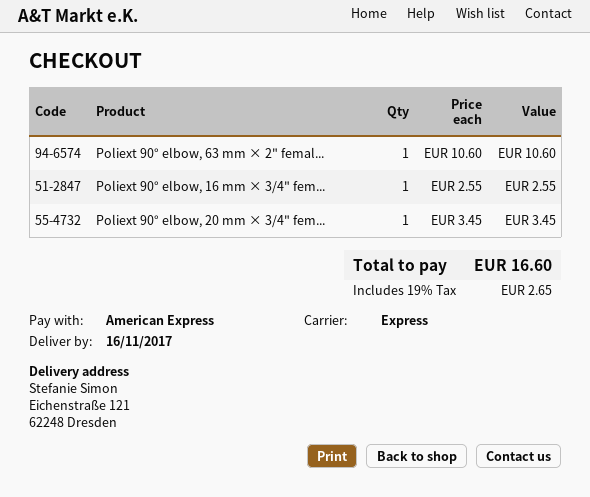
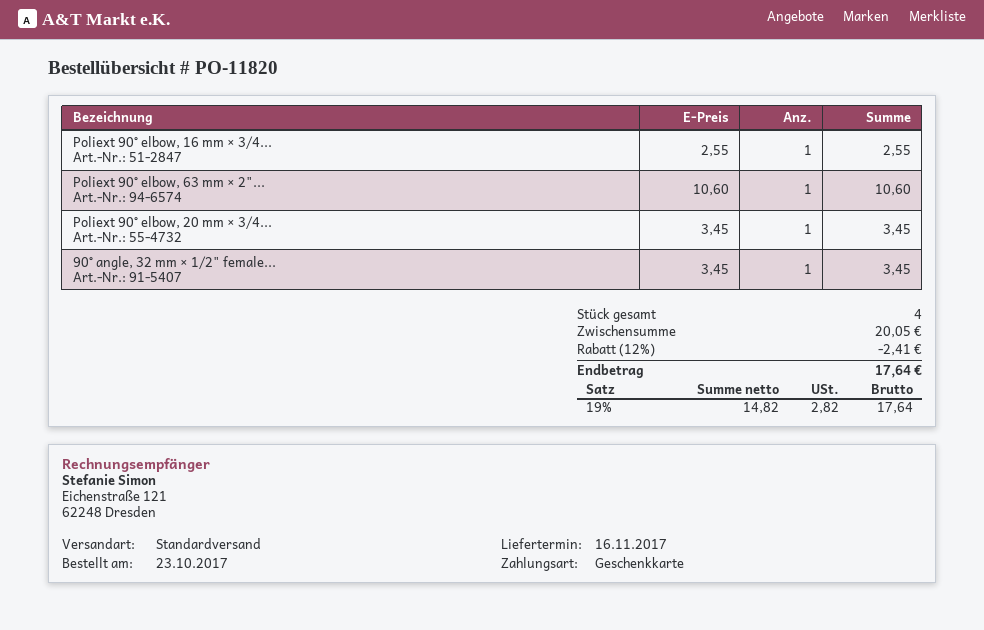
payment method: American Express -> gift card
shipping method: express -> standard
90° angle, 32 mm × 1/2" female...: none -> 1 x 3.45 = 3.45
discount: none -> 12% = 2.41
tax: 19% = 2.65 -> 19% = 2.82
total: 16.60 -> 17.64

